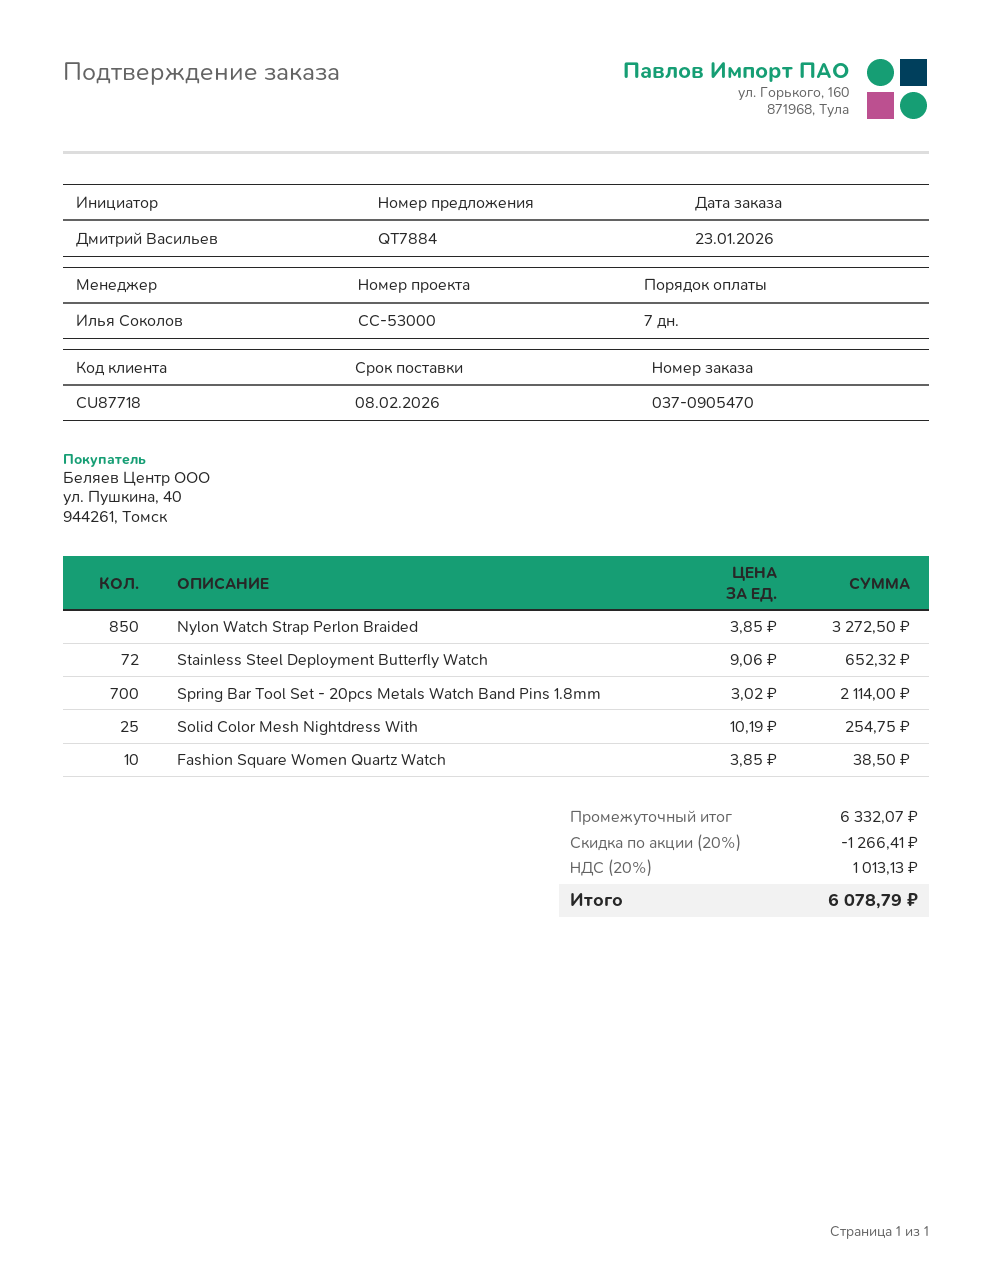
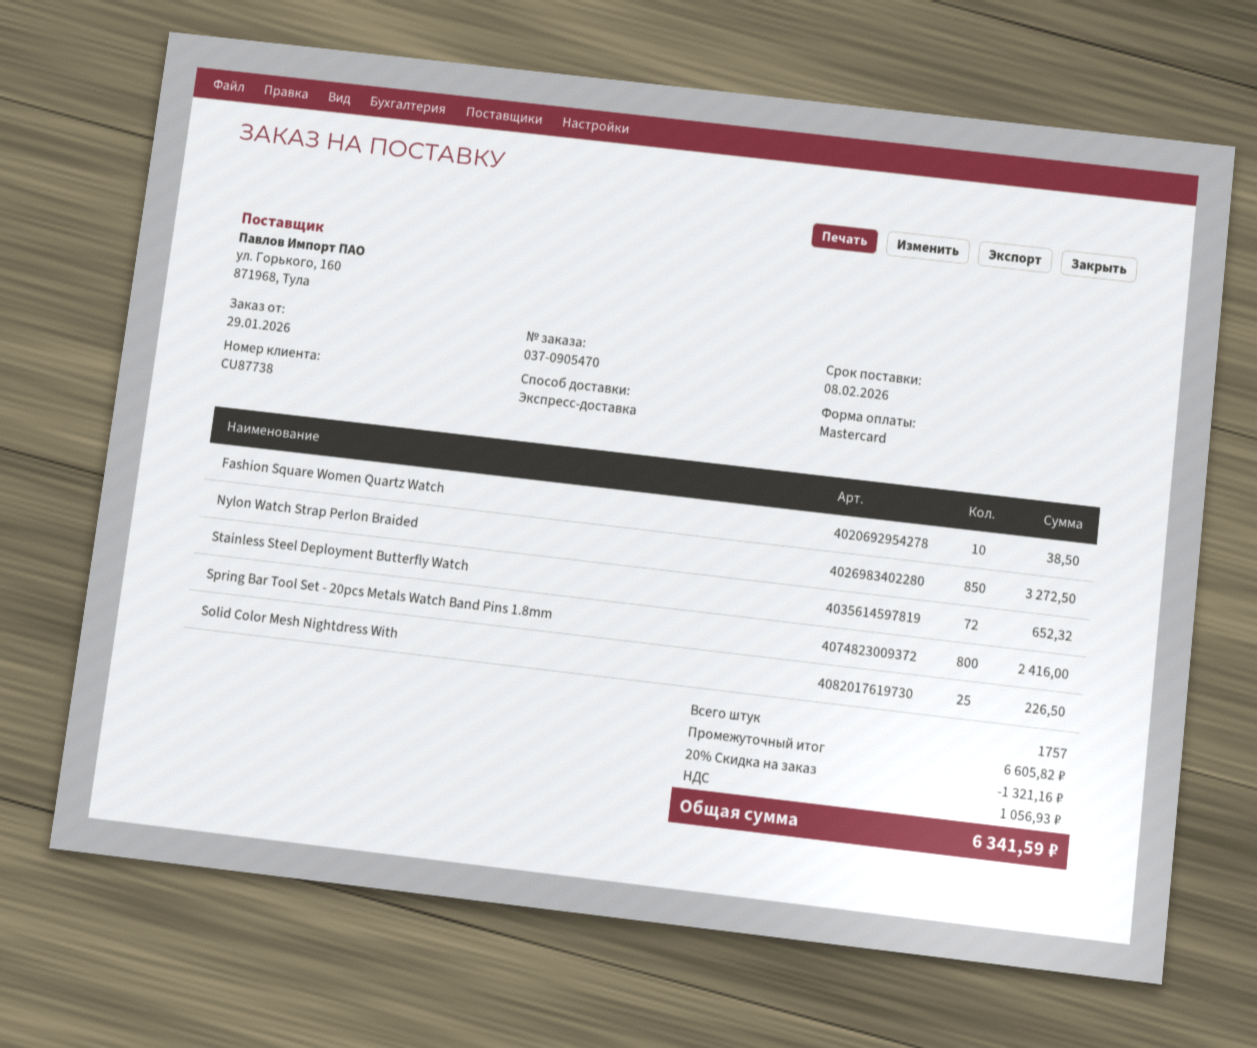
order date: 2026-01-23 -> 2026-01-29
customer number: CU87718 -> CU87738
Spring Bar Tool Set - 20pcs Metals Watch Band Pins 1.8mm: 700 for 2114.00 -> 800 for 2416.00
Solid Color Mesh Nightdress With: 25 for 254.75 -> 25 for 226.50
subtotal: 6332.07 -> 6605.82
discount: 20% = 1266.41 -> 20% = 1321.16
tax: 1013.13 -> 1056.93
total: 6078.79 -> 6341.59

